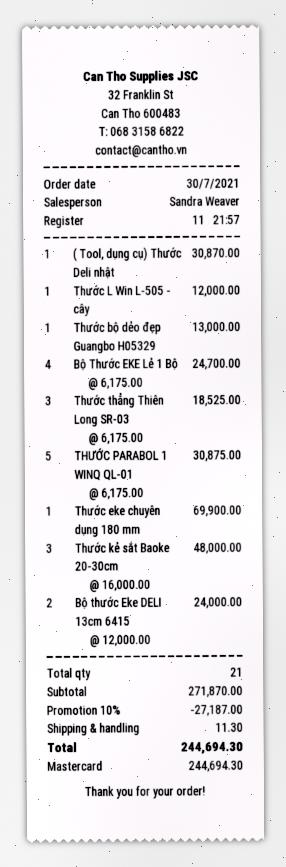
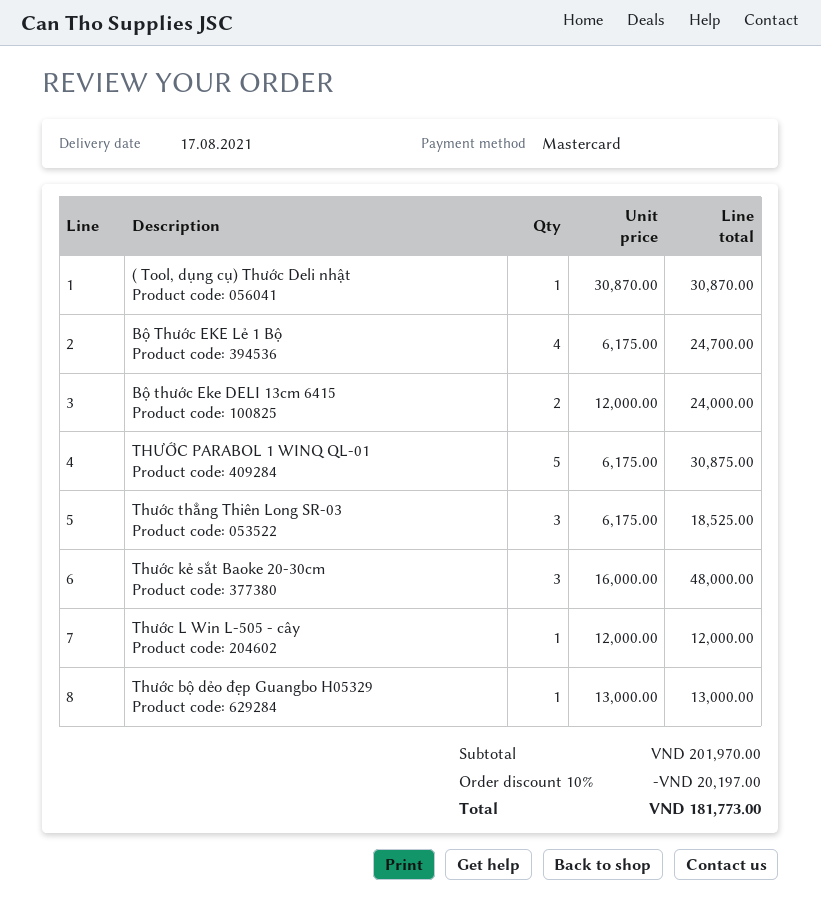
Thước eke chuyên dụng 180 mm: 1 x 69900.00 = 69900.00 -> none
subtotal: 271870.00 -> 201970.00
discount: 10% = 27187.00 -> 10% = 20197.00
shipping: 11.30 -> none
total: 244694.30 -> 181773.00

